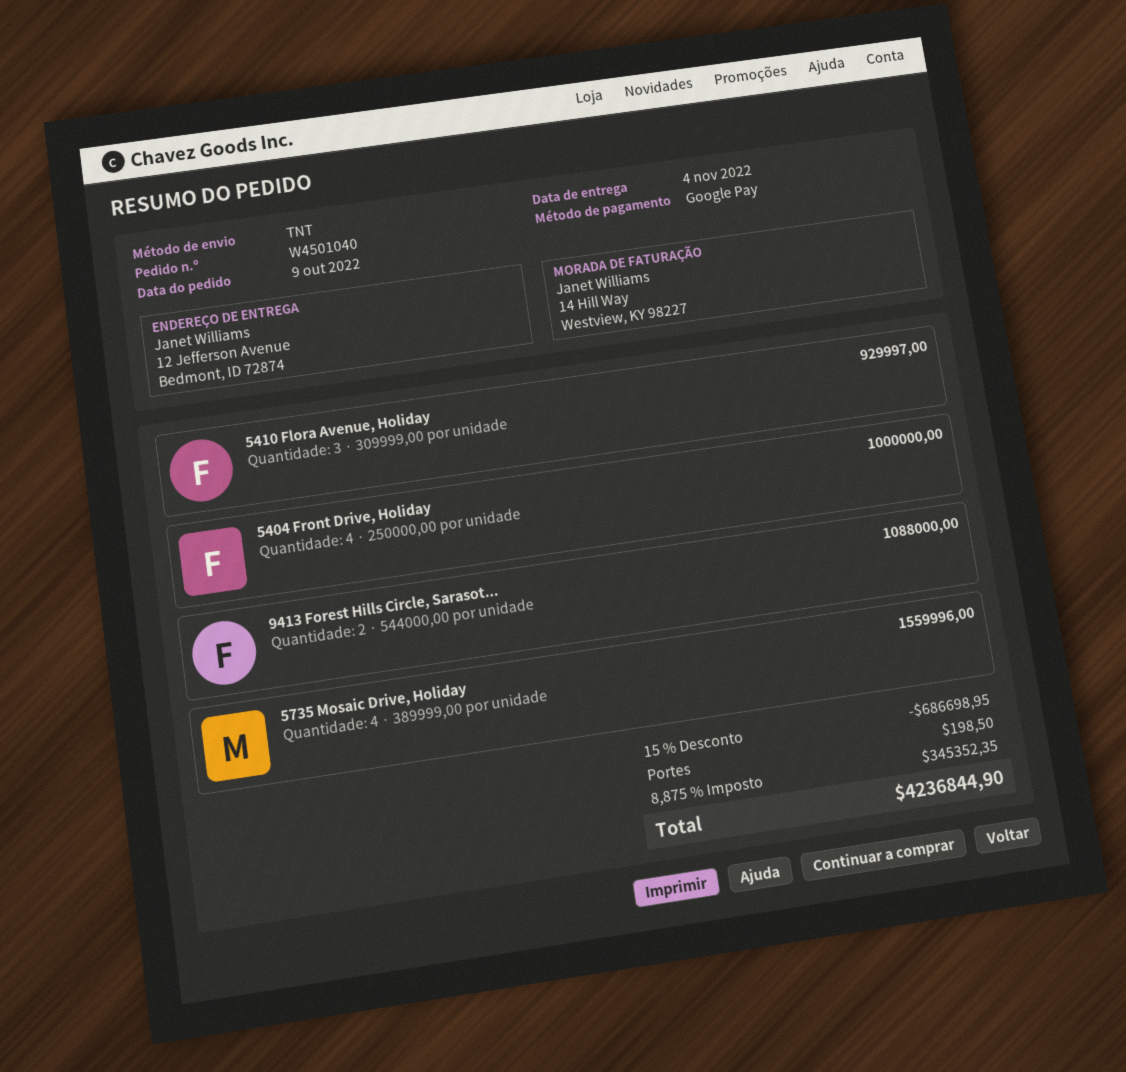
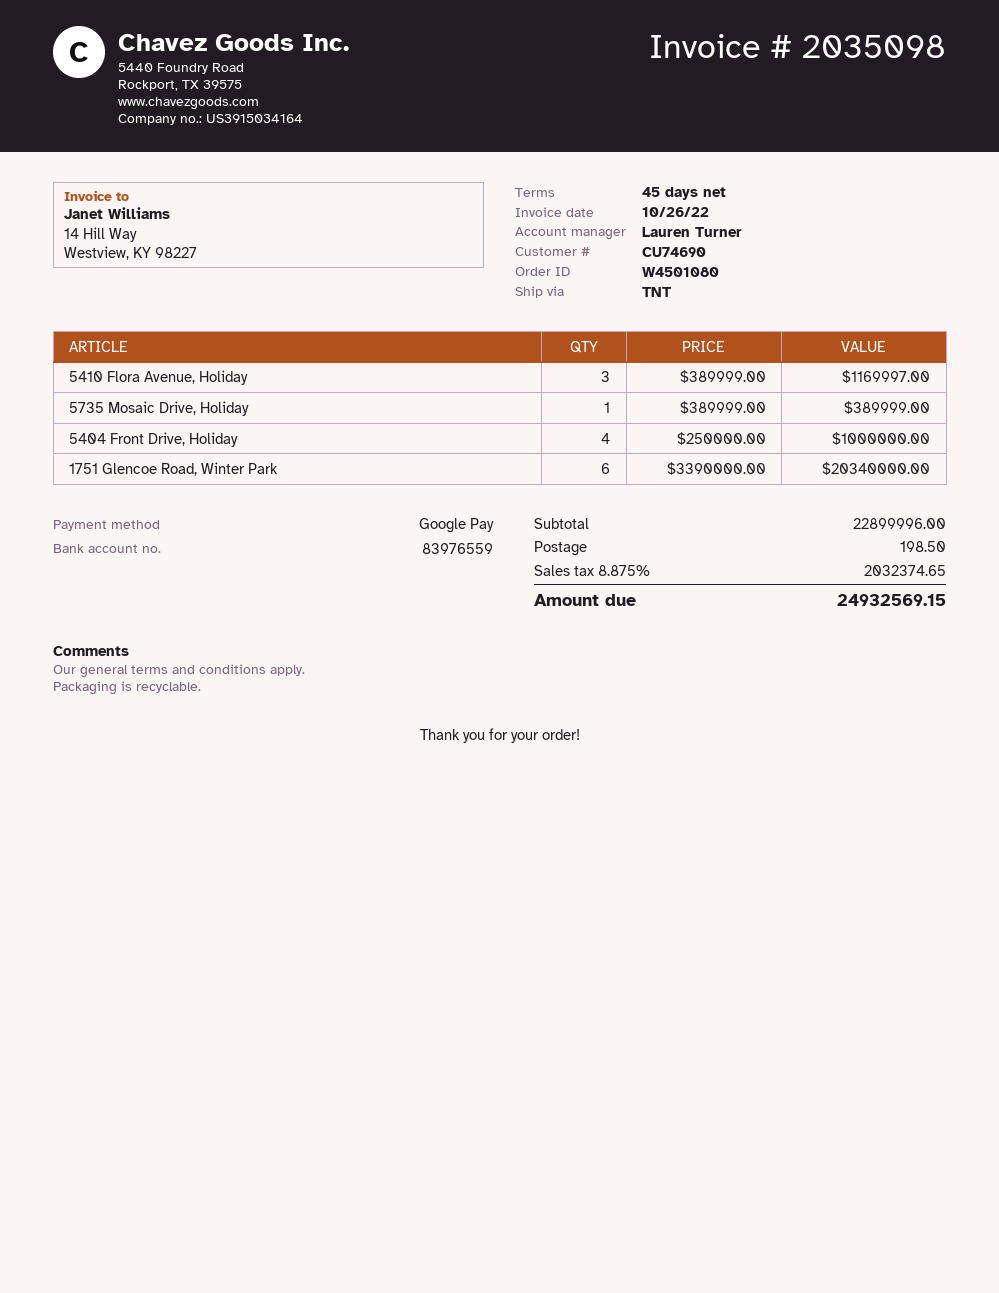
order number: W4501040 -> W4501080
5410 Flora Avenue, Holiday: 3 x 309999.00 = 929997.00 -> 3 x 389999.00 = 1169997.00
9413 Forest Hills Circle, Sarasot...: 2 x 544000.00 = 1088000.00 -> none
5735 Mosaic Drive, Holiday: 4 x 389999.00 = 1559996.00 -> 1 x 389999.00 = 389999.00
1751 Glencoe Road, Winter Park: none -> 6 x 3390000.00 = 20340000.00
discount: 15% = 686698.95 -> none
tax: 8.875% = 345352.35 -> 8.875% = 2032374.65
total: 4236844.90 -> 24932569.15

